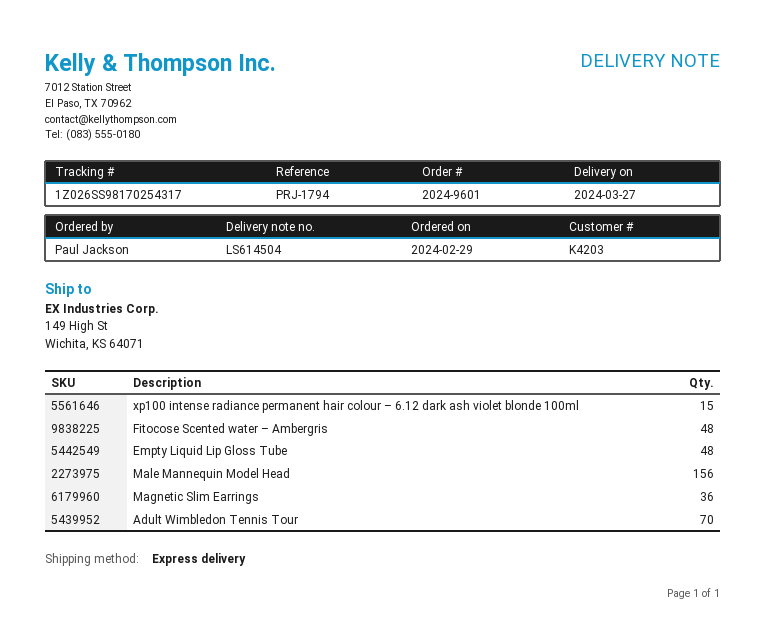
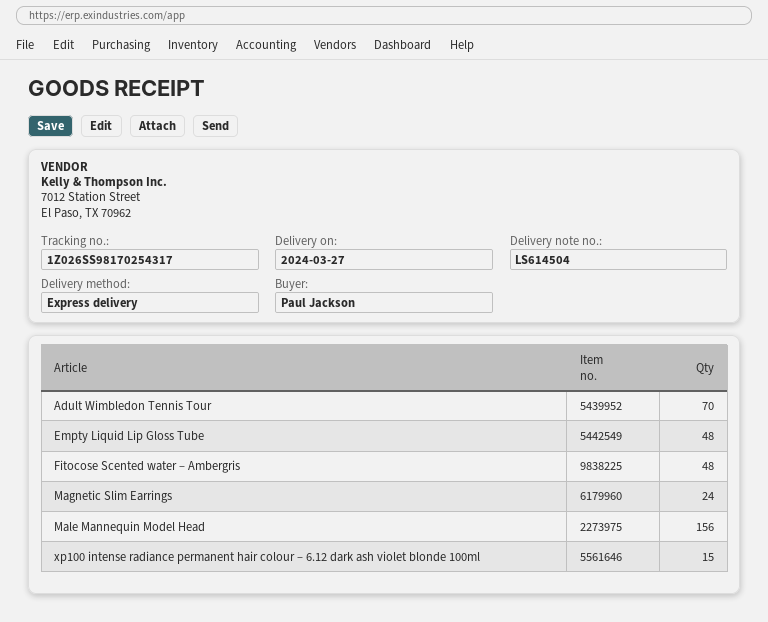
Magnetic Slim Earrings: 36 -> 24

